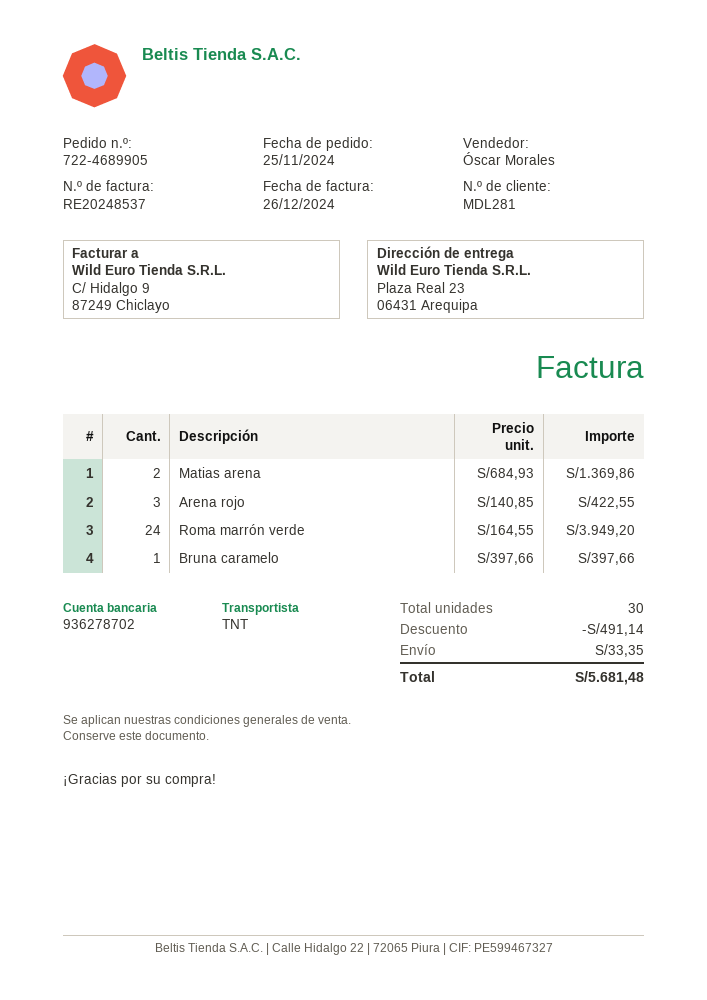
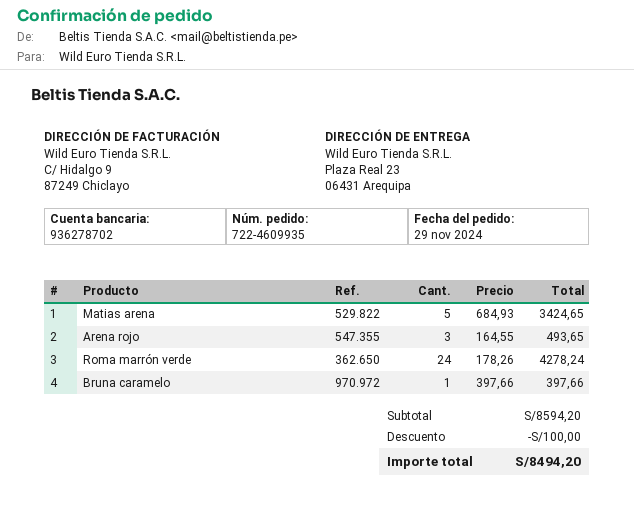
order number: 722-4689905 -> 722-4609935
order date: 2024-11-25 -> 2024-11-29
Matias arena: 2 x 684.93 = 1369.86 -> 5 x 684.93 = 3424.65
Arena rojo: 3 x 140.85 = 422.55 -> 3 x 164.55 = 493.65
Roma marrón verde: 24 x 164.55 = 3949.20 -> 24 x 178.26 = 4278.24
discount: 491.14 -> 100.00
shipping: 33.35 -> none
total: 5681.48 -> 8494.20

